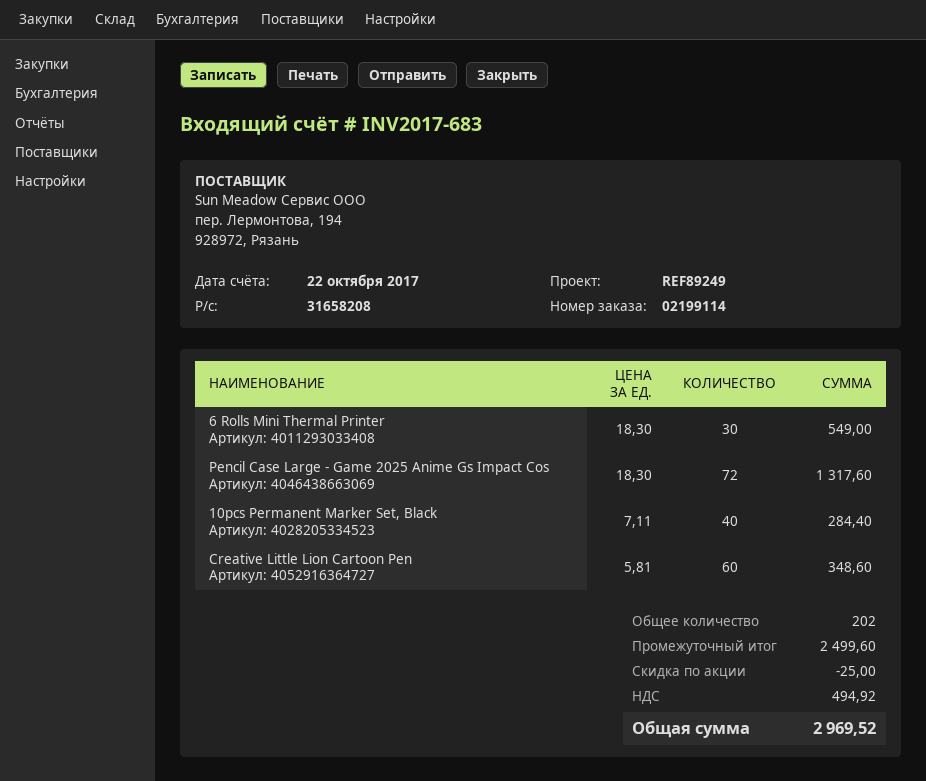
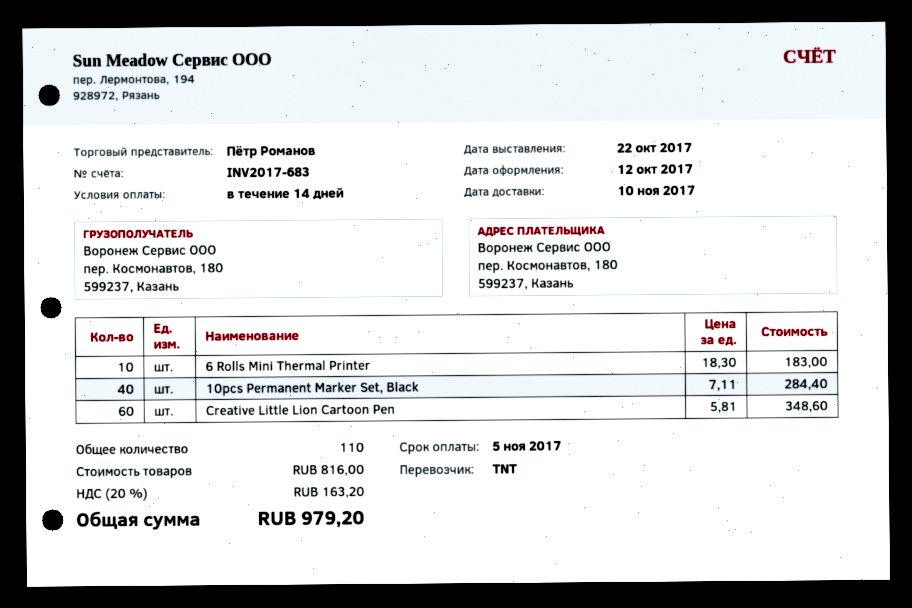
6 Rolls Mini Thermal Printer: 30 x 18.30 = 549.00 -> 10 x 18.30 = 183.00
Pencil Case Large - Game 2025 Anime Gs Impact Cos: 72 x 18.30 = 1317.60 -> none
total quantity: 202 -> 110
subtotal: 2499.60 -> 816.00
discount: 25.00 -> none
tax: 494.92 -> 163.20
total: 2969.52 -> 979.20

